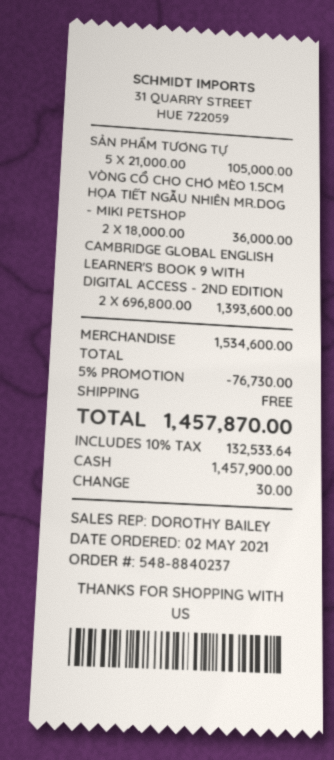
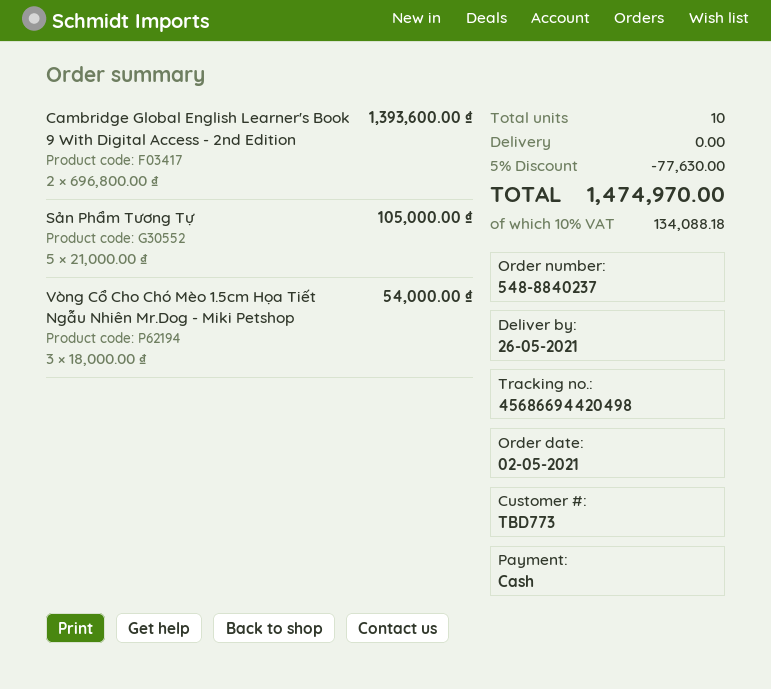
VÒNG CỔ CHO CHÓ MÈO 1.5CM HỌA TIẾT NGẪU NHIÊN MR.DOG - MIKI PETSHOP: 2 x 18000.00 = 36000.00 -> 3 x 18000.00 = 54000.00
discount: 5% = 76730.00 -> 5% = 77630.00
tax: 10% = 132533.64 -> 10% = 134088.18
total: 1457870.00 -> 1474970.00

